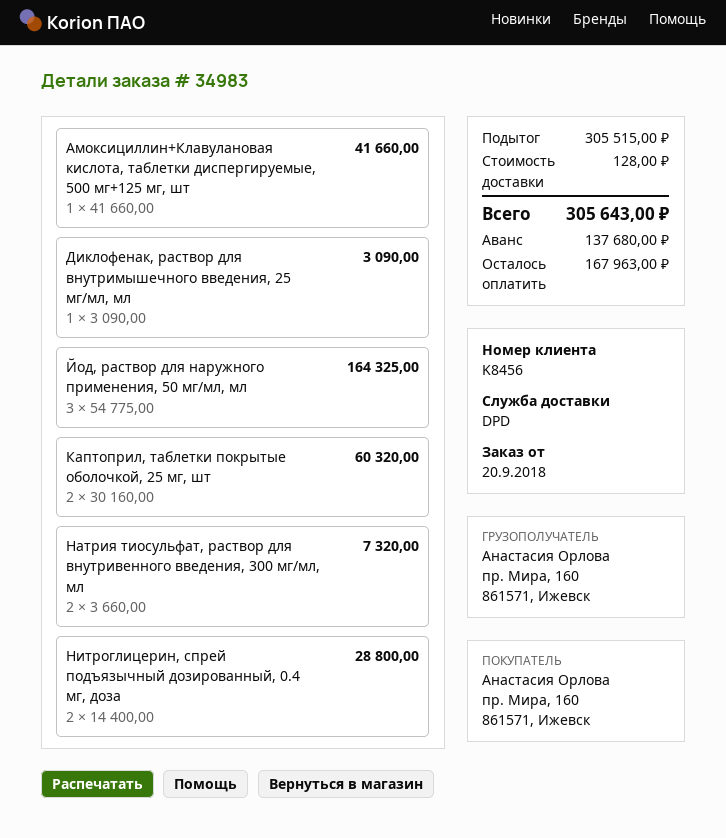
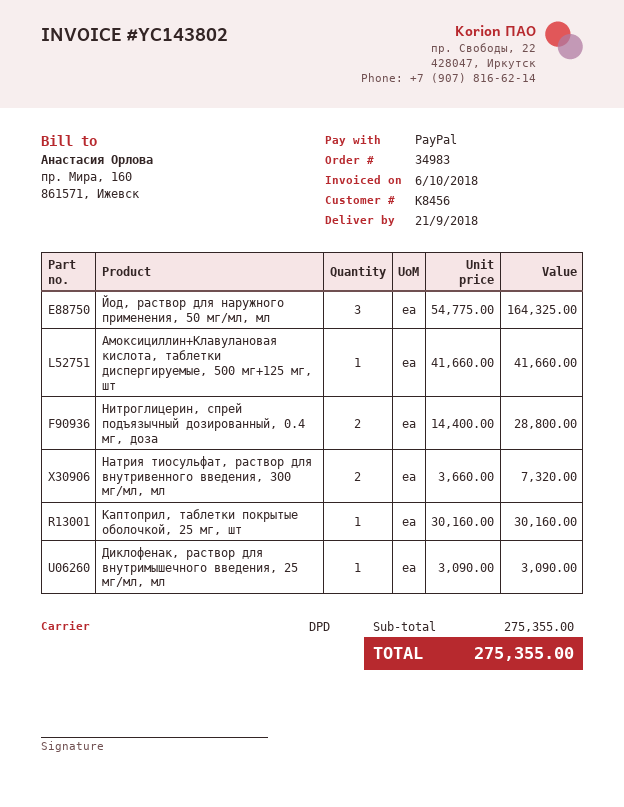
Каптоприл, таблетки покрытые оболочкой, 25 мг, шт: 2 x 30160.00 = 60320.00 -> 1 x 30160.00 = 30160.00
subtotal: 305515.00 -> 275355.00
shipping: 128.00 -> none
total: 305643.00 -> 275355.00

